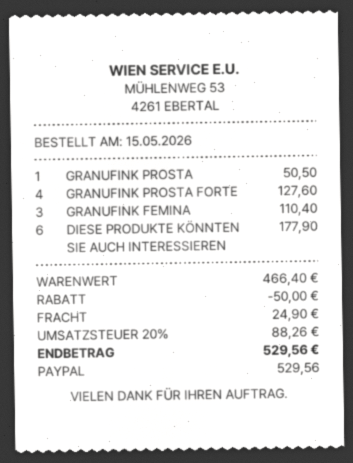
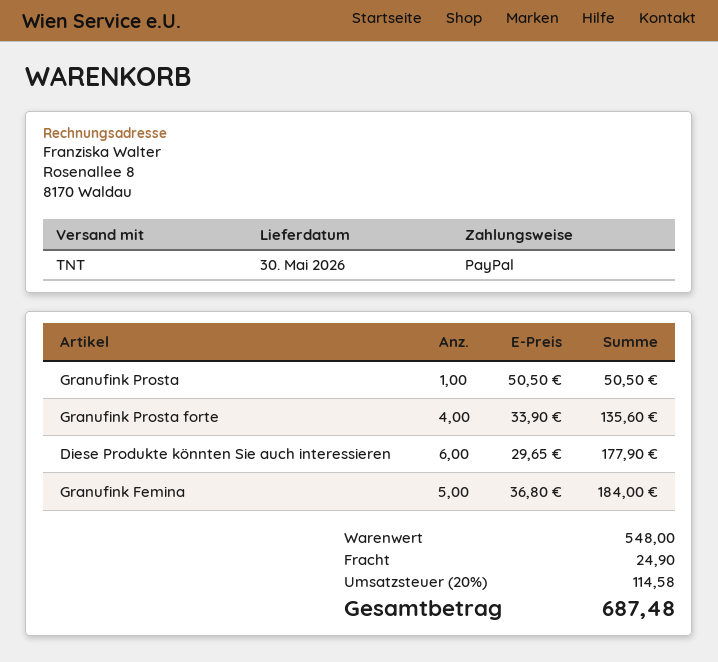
GRANUFINK PROSTA FORTE: 4 for 127.60 -> 4 for 135.60
GRANUFINK FEMINA: 3 for 110.40 -> 5 for 184.00
subtotal: 466.40 -> 548.00
discount: 50.00 -> none
tax: 20% = 88.26 -> 20% = 114.58
total: 529.56 -> 687.48

